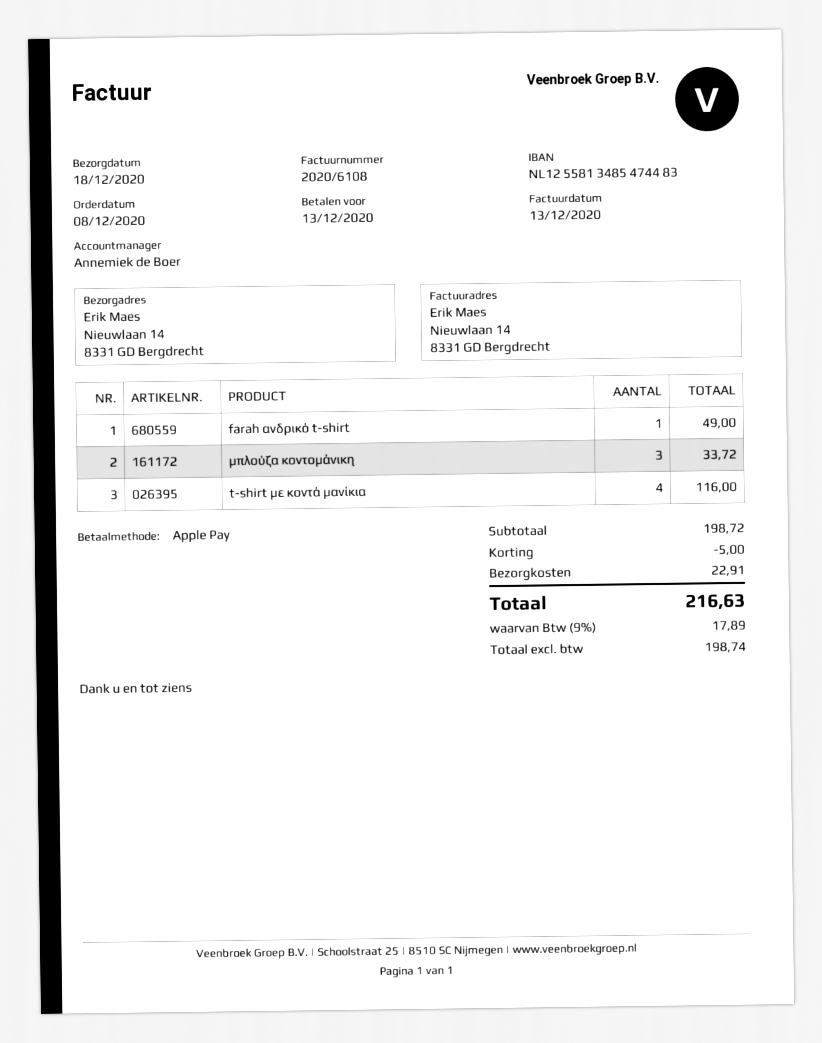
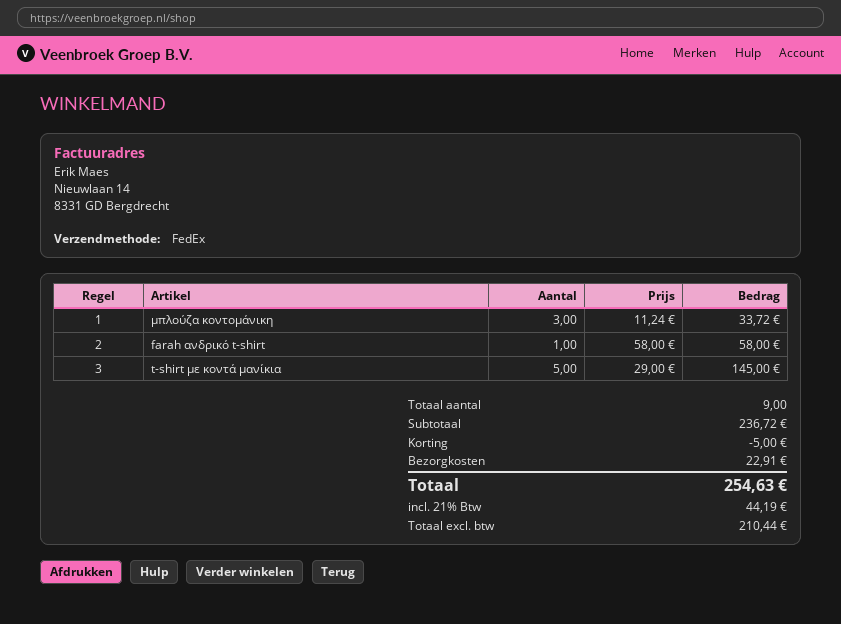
farah ανδρικό t-shirt: 1 for 49.00 -> 1 for 58.00
t-shirt με κοντά μανίκια: 4 for 116.00 -> 5 for 145.00
subtotal: 198.72 -> 236.72
net: 198.74 -> 210.44
tax: 9% = 17.89 -> 21% = 44.19
total: 216.63 -> 254.63

